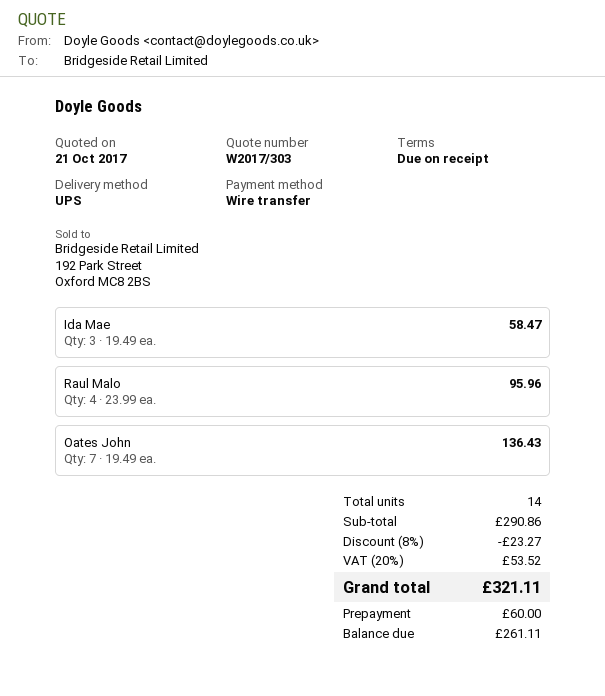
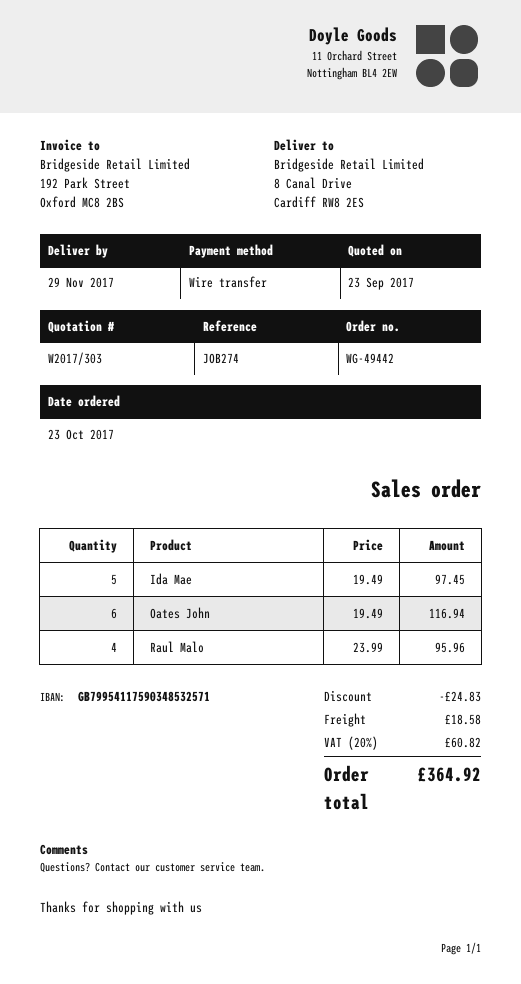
quote date: 2017-10-21 -> 2017-09-23
Ida Mae: 3 x 19.49 = 58.47 -> 5 x 19.49 = 97.45
Oates John: 7 x 19.49 = 136.43 -> 6 x 19.49 = 116.94
discount: 23.27 -> 24.83
shipping: none -> 18.58
tax: 20% = 53.52 -> 20% = 60.82
total: 321.11 -> 364.92

